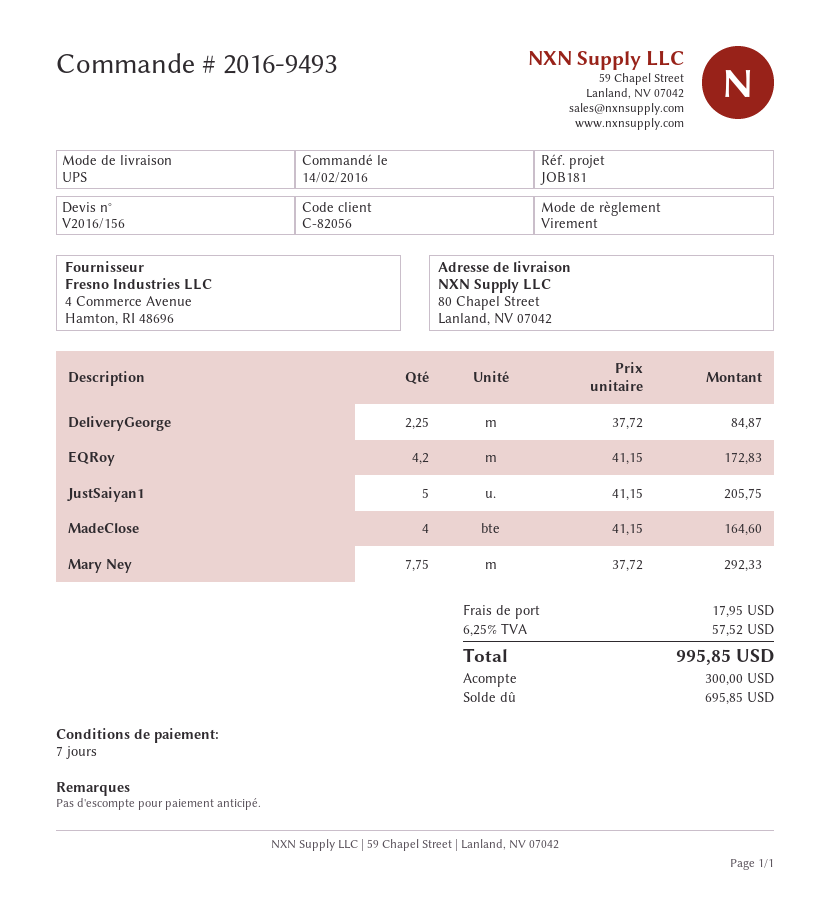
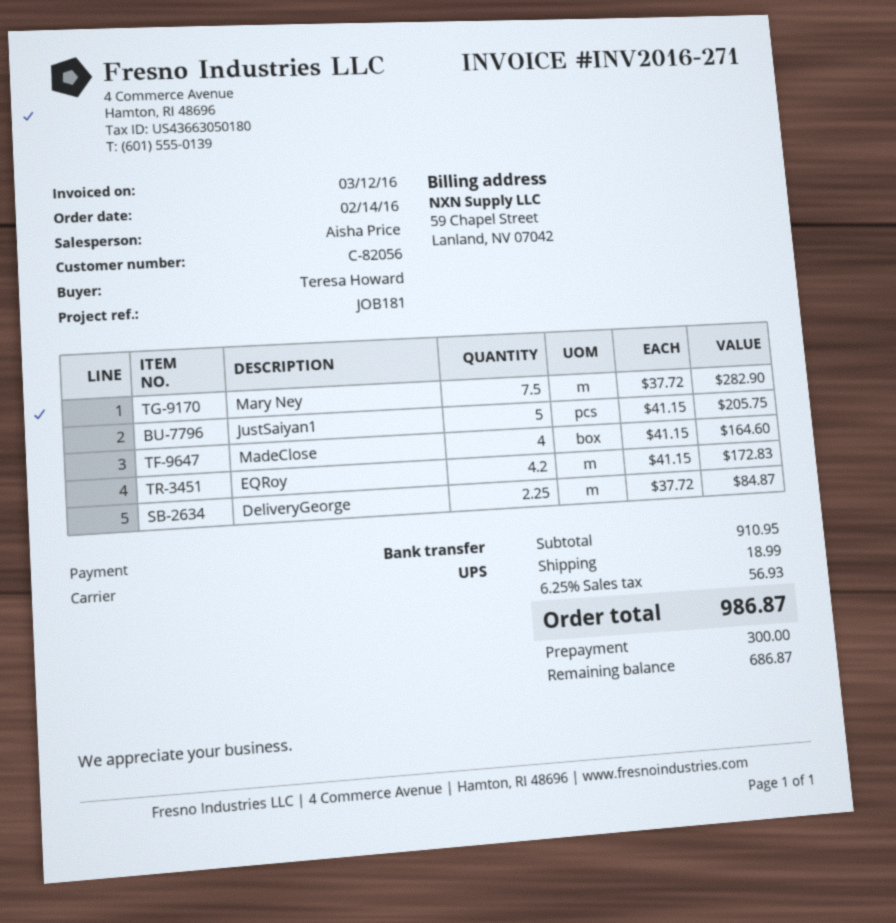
Mary Ney: 7.75 x 37.72 = 292.33 -> 7.5 x 37.72 = 282.90
shipping: 17.95 -> 18.99
tax: 6.25% = 57.52 -> 6.25% = 56.93
total: 995.85 -> 986.87
balance: 695.85 -> 686.87

